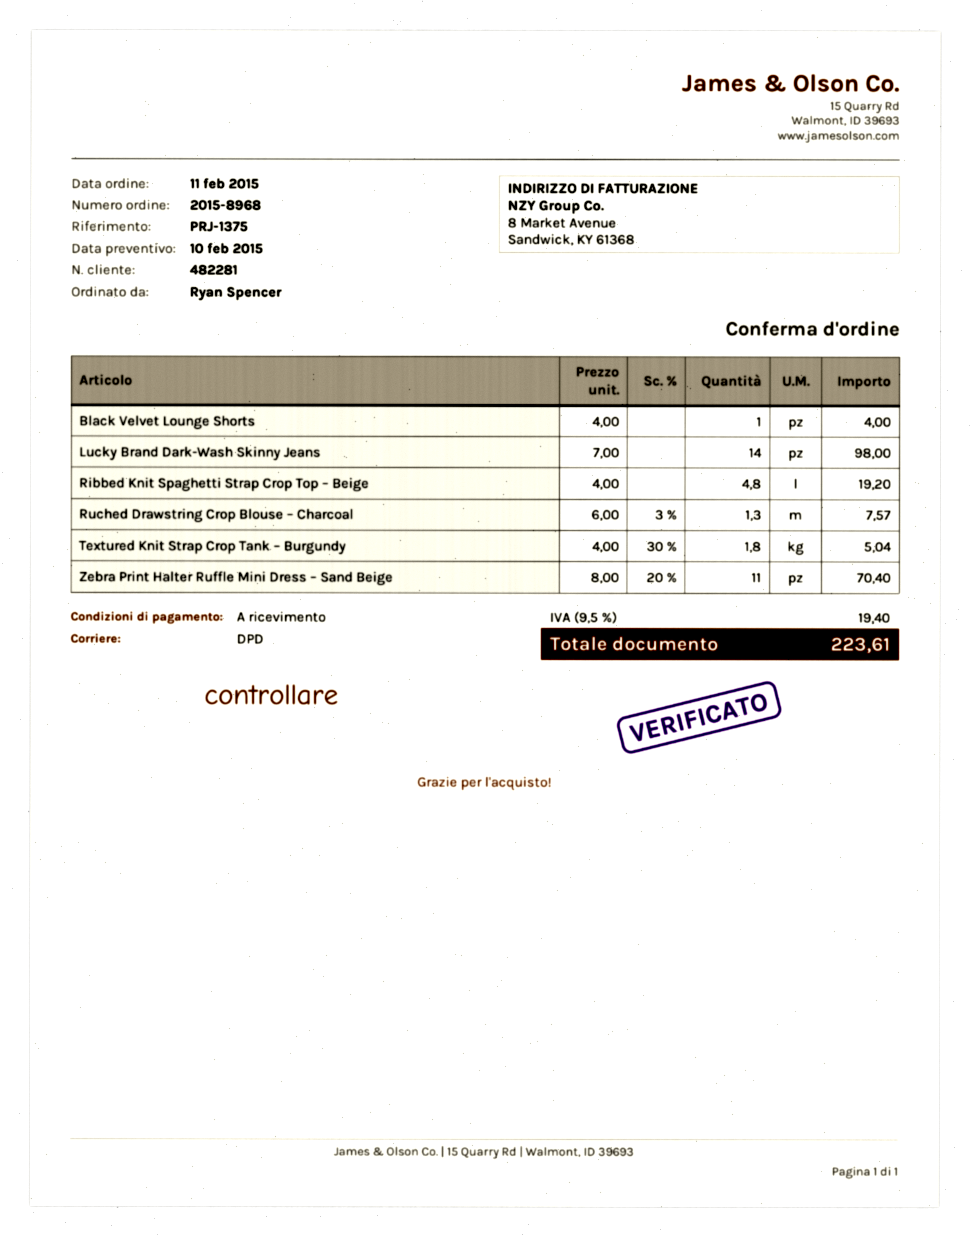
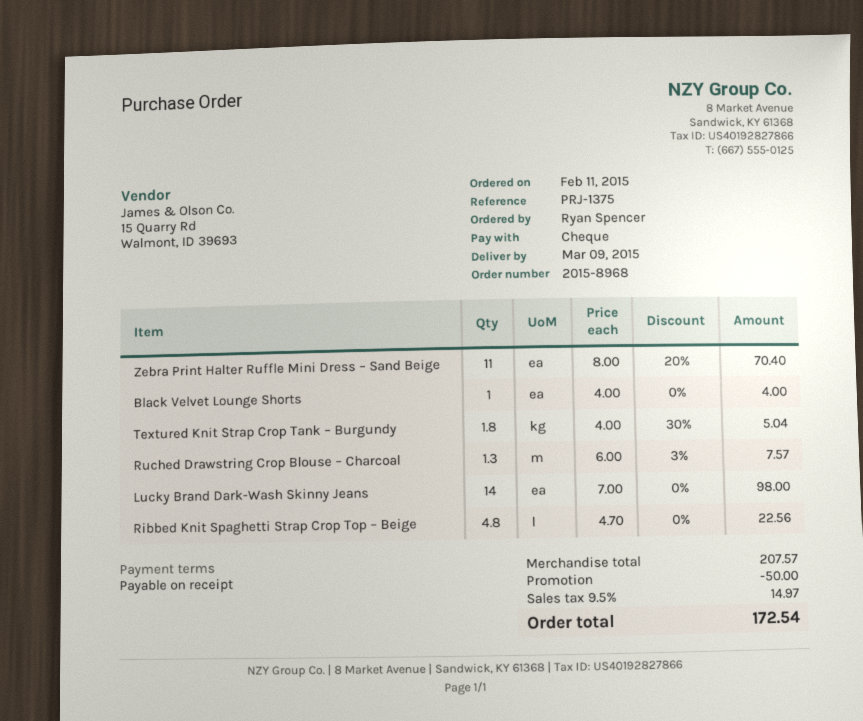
Ribbed Knit Spaghetti Strap Crop Top – Beige: 4.8 x 4.00 = 19.20 -> 4.8 x 4.70 = 22.56
discount: none -> 50.00
tax: 9.5% = 19.40 -> 9.5% = 14.97
total: 223.61 -> 172.54

